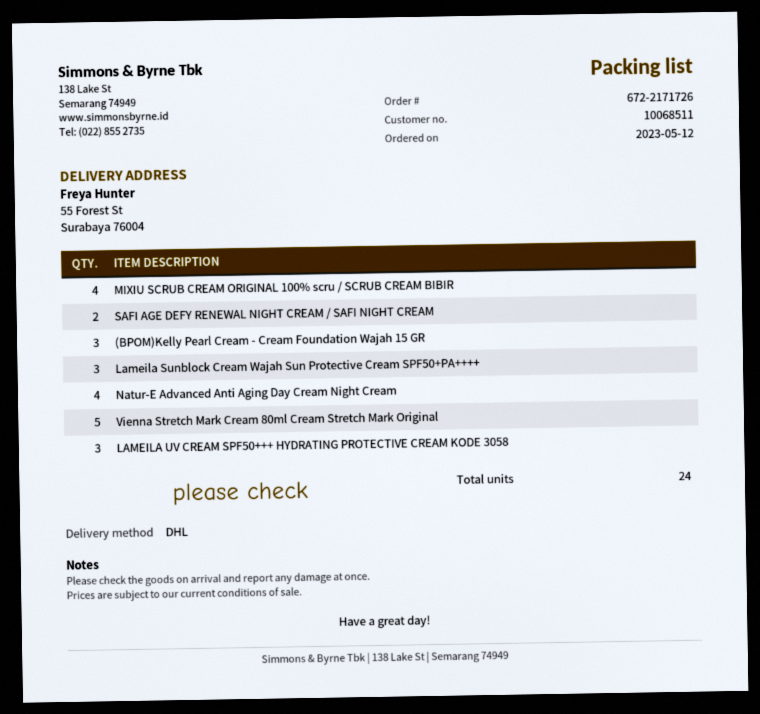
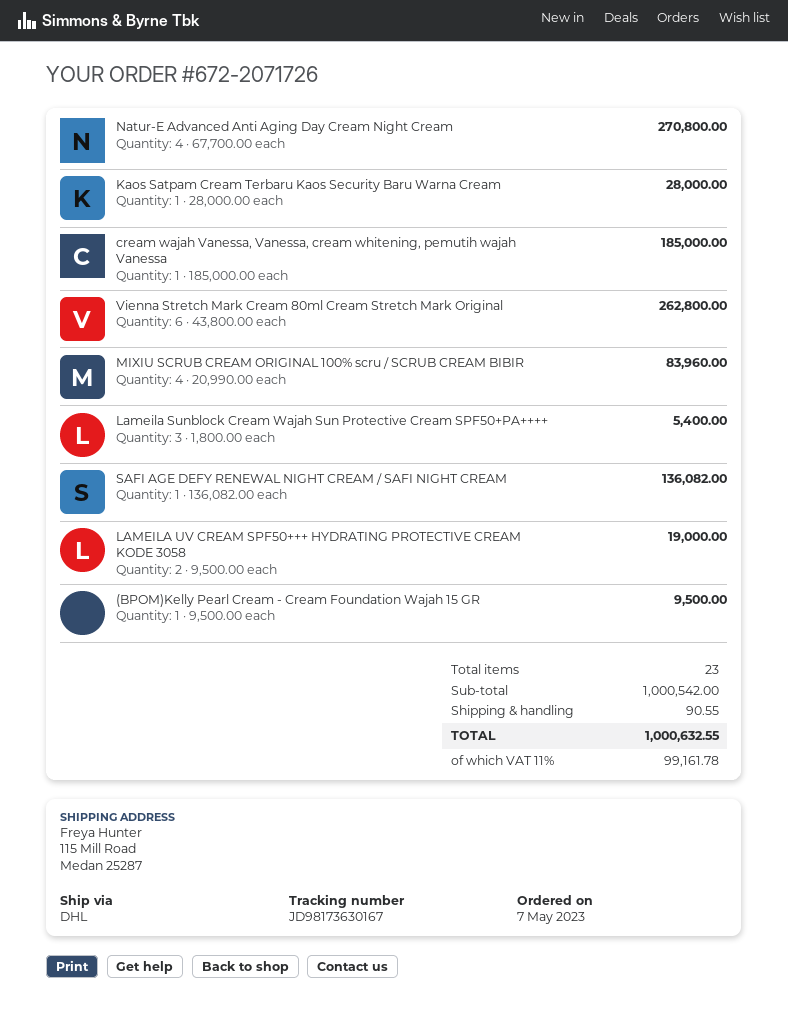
order number: 672-2171726 -> 672-2071726
order date: 2023-05-12 -> 2023-05-07
ship to: 55 Forest St, Surabaya 76004 -> 115 Mill Road, Medan 25287
SAFI AGE DEFY RENEWAL NIGHT CREAM / SAFI NIGHT CREAM: 2 -> 1
(BPOM)Kelly Pearl Cream - Cream Foundation Wajah 15 GR: 3 -> 1
Vienna Stretch Mark Cream 80ml Cream Stretch Mark Original: 5 -> 6
LAMEILA UV CREAM SPF50+++ HYDRATING PROTECTIVE CREAM KODE 3058: 3 -> 2
Kaos Satpam Cream Terbaru Kaos Security Baru Warna Cream: none -> 1
cream wajah Vanessa, Vanessa, cream whitening, pemutih wajah Vanessa: none -> 1
total quantity: 24 -> 23

